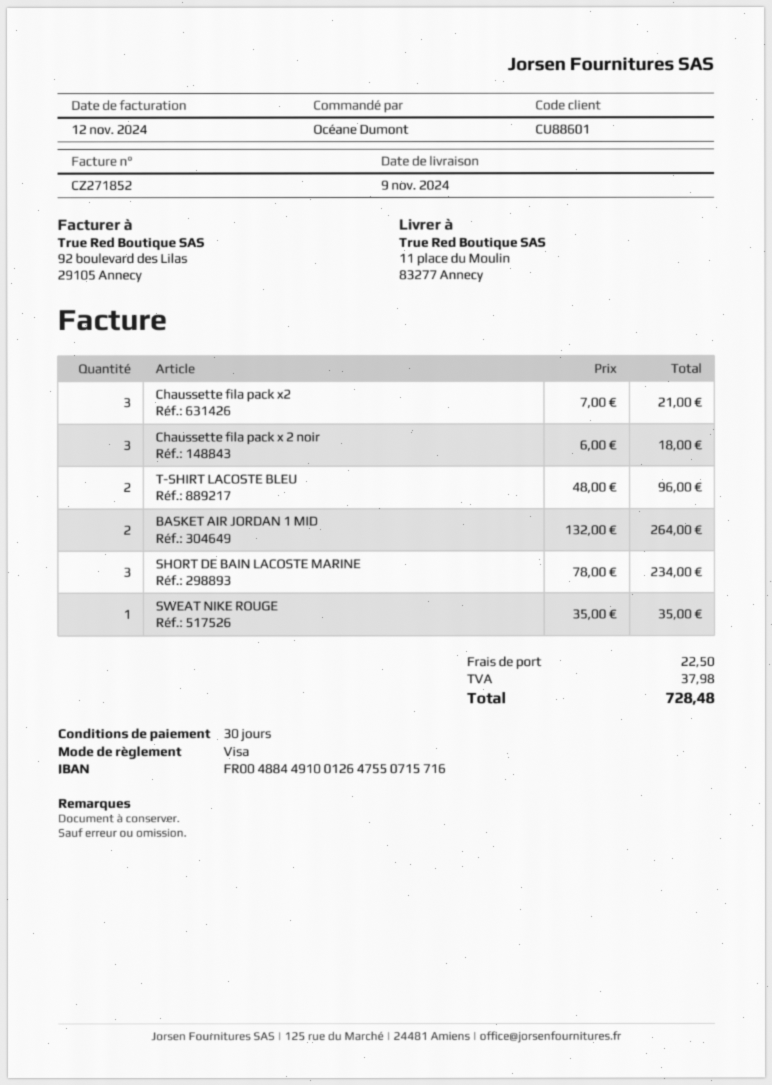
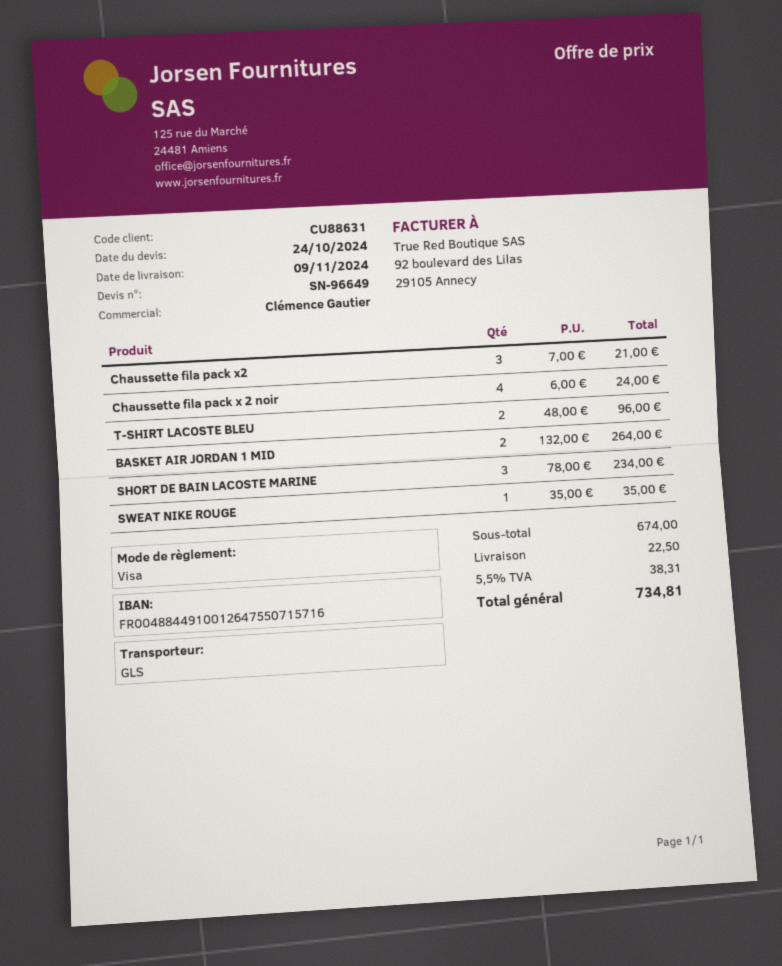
customer number: CU88601 -> CU88631
Chaussette fila pack x 2 noir: 3 x 6.00 = 18.00 -> 4 x 6.00 = 24.00
tax: 37.98 -> 38.31
total: 728.48 -> 734.81

